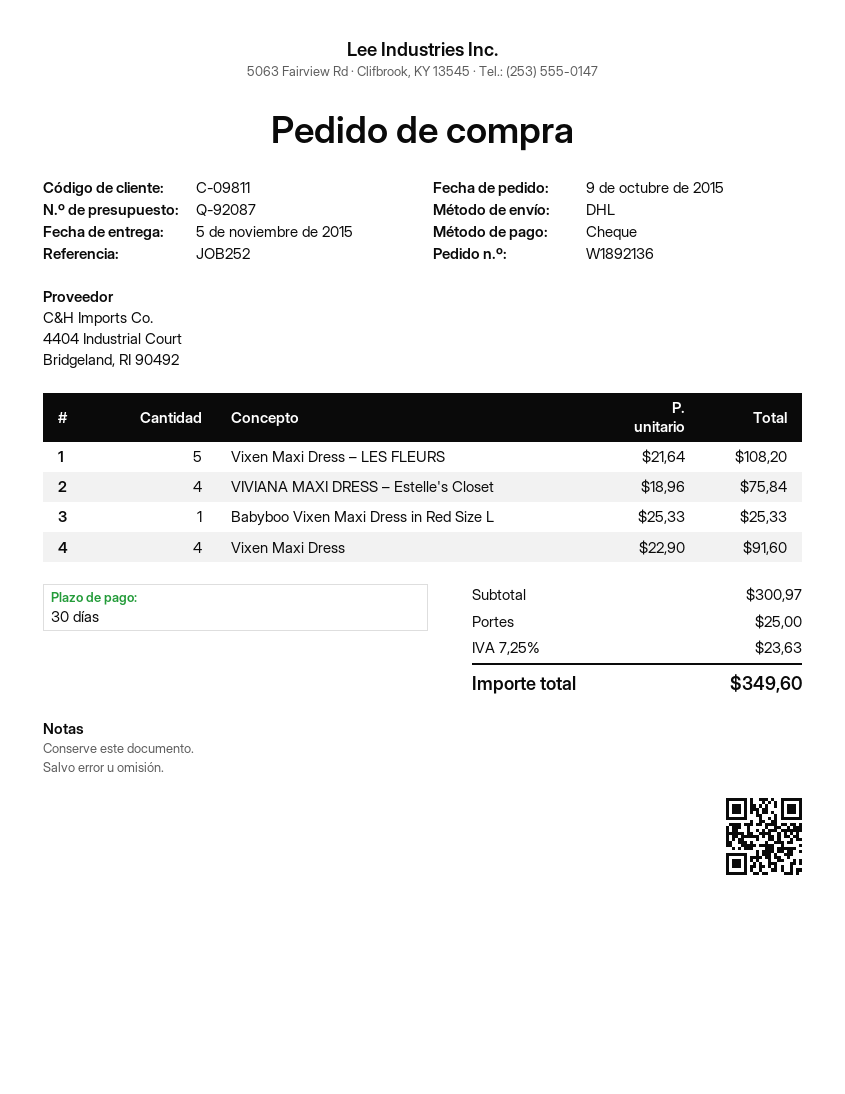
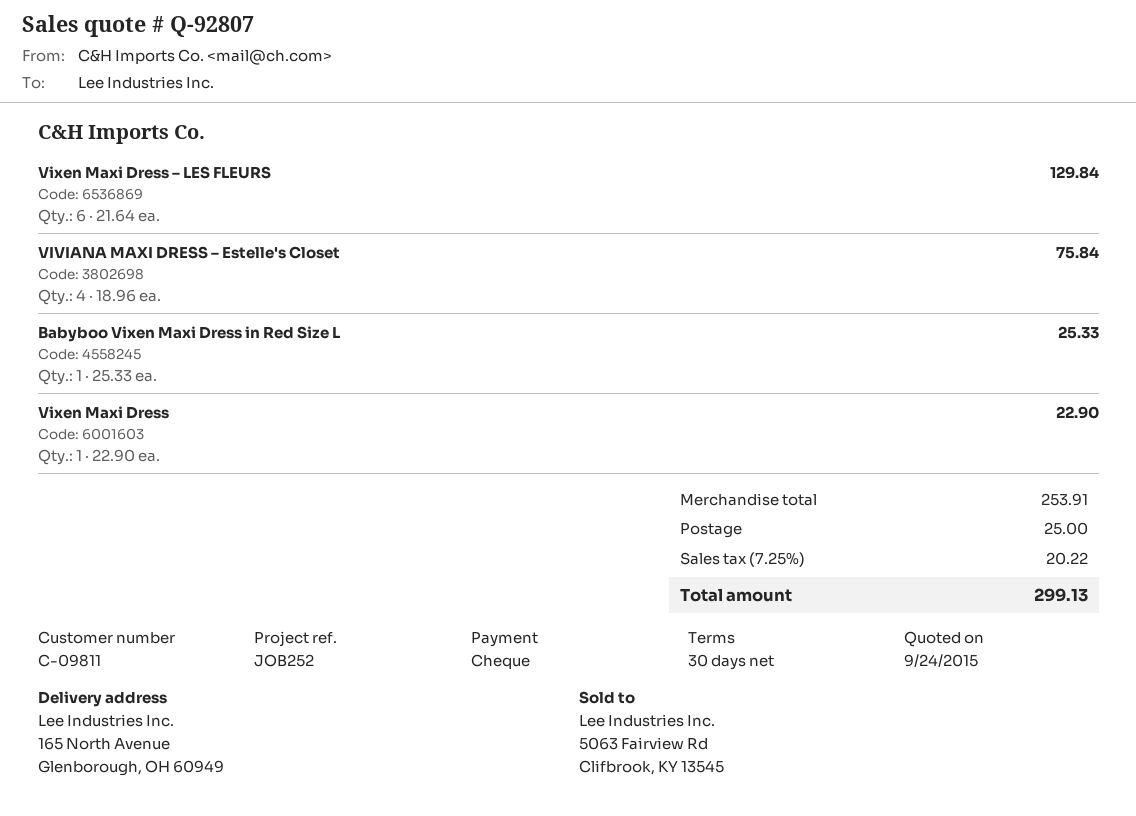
quote number: Q-92087 -> Q-92807
Vixen Maxi Dress – LES FLEURS: 5 x 21.64 = 108.20 -> 6 x 21.64 = 129.84
Vixen Maxi Dress: 4 x 22.90 = 91.60 -> 1 x 22.90 = 22.90
subtotal: 300.97 -> 253.91
tax: 7.25% = 23.63 -> 7.25% = 20.22
total: 349.60 -> 299.13

